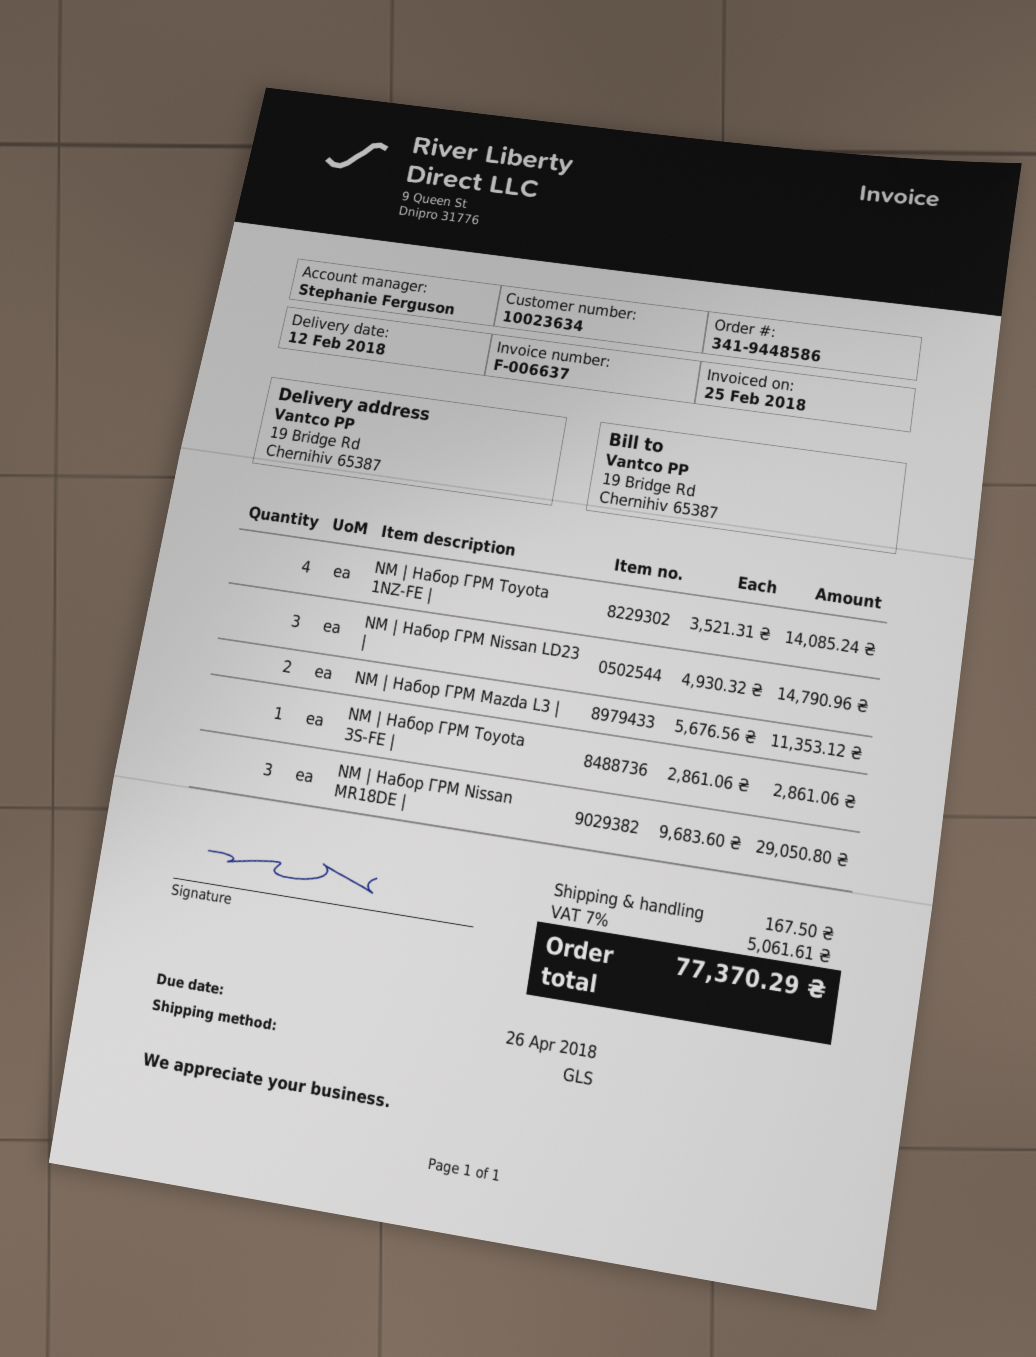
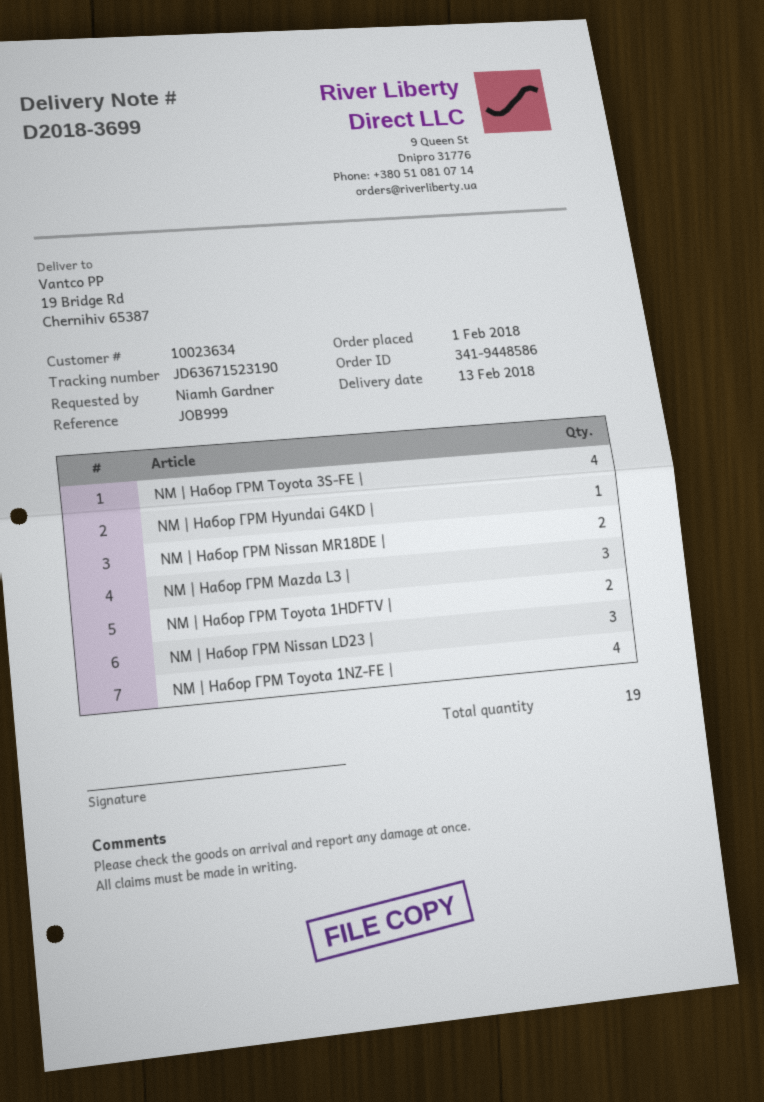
delivery date: 2018-02-12 -> 2018-02-13
NM | Набор ГРМ Mazda L3 |: 2 -> 3
NM | Набор ГРМ Toyota 3S-FE |: 1 -> 4
NM | Набор ГРМ Nissan MR18DE |: 3 -> 2
NM | Набор ГРМ Hyundai G4KD |: none -> 1
NM | Набор ГРМ Toyota 1HDFTV |: none -> 2

